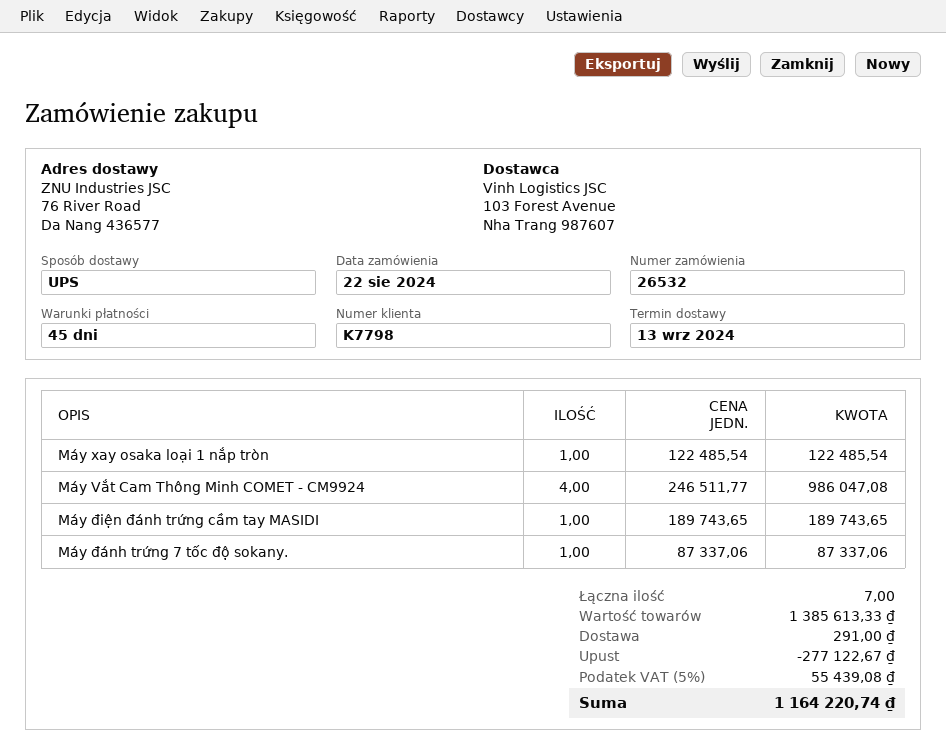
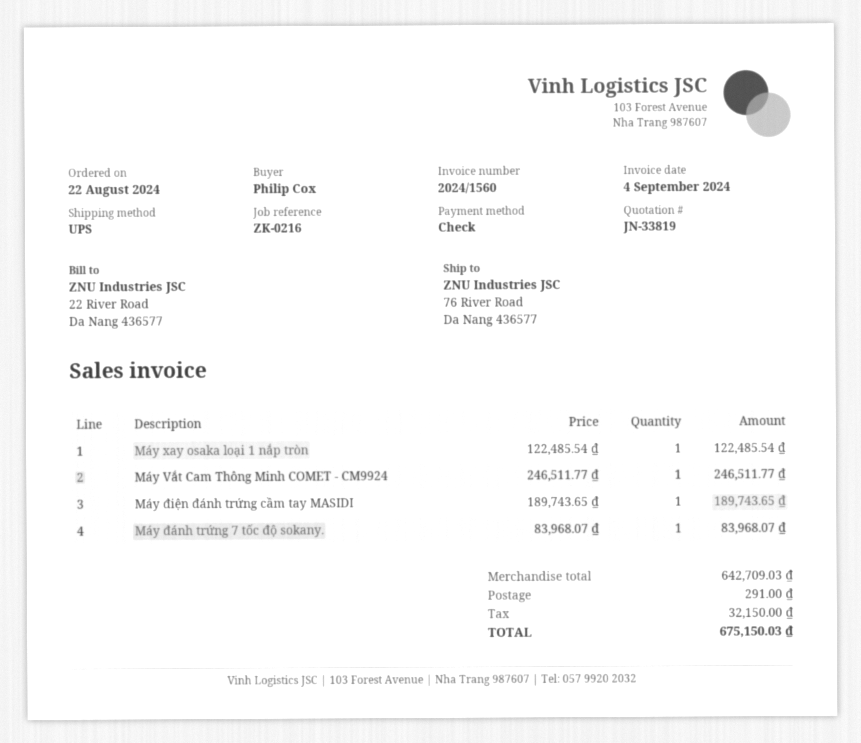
Máy Vắt Cam Thông Minh COMET - CM9924: 4 x 246511.77 = 986047.08 -> 1 x 246511.77 = 246511.77
Máy đánh trứng 7 tốc độ sokany.: 1 x 87337.06 = 87337.06 -> 1 x 83968.07 = 83968.07
subtotal: 1385613.33 -> 642709.03
discount: 277122.67 -> none
tax: 55439.08 -> 32150.00
total: 1164220.74 -> 675150.03

